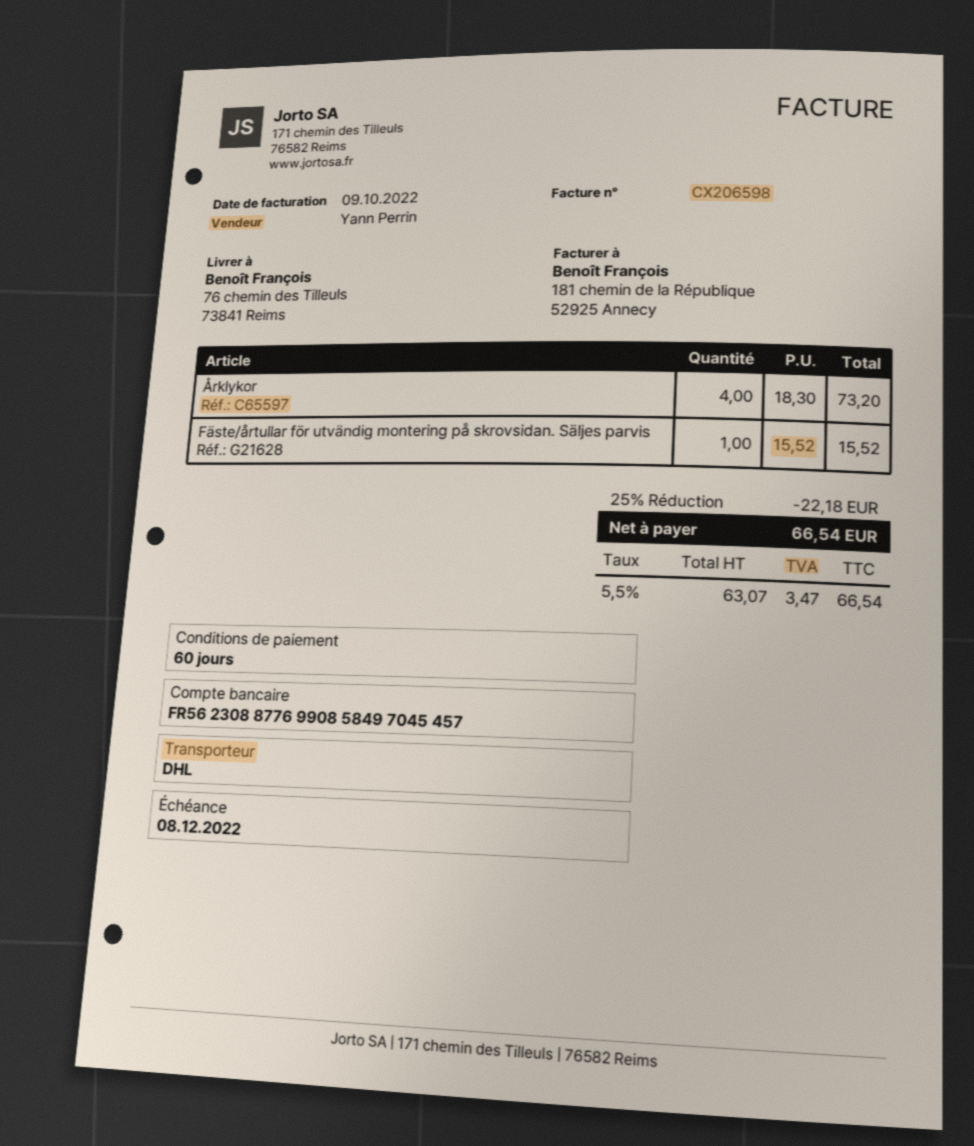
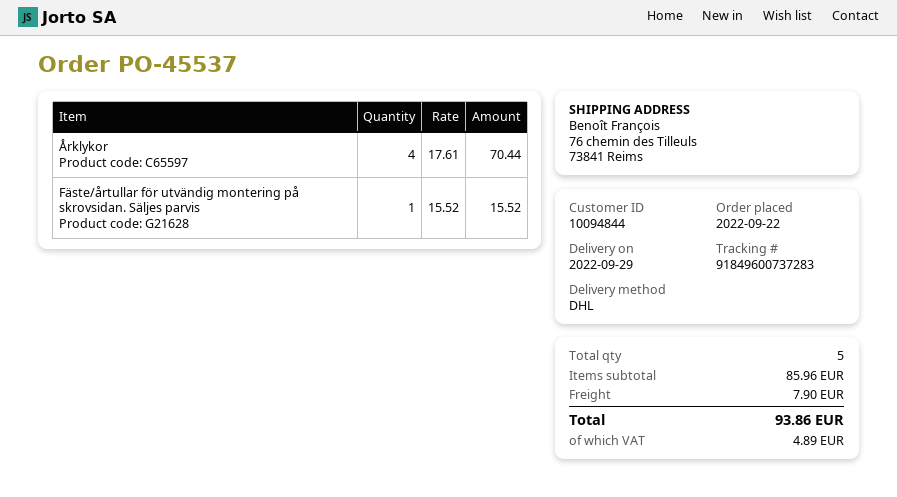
Årklykor: 4 x 18.30 = 73.20 -> 4 x 17.61 = 70.44
discount: 25% = 22.18 -> none
shipping: none -> 7.90
tax: 3.47 -> 4.89
total: 66.54 -> 93.86

